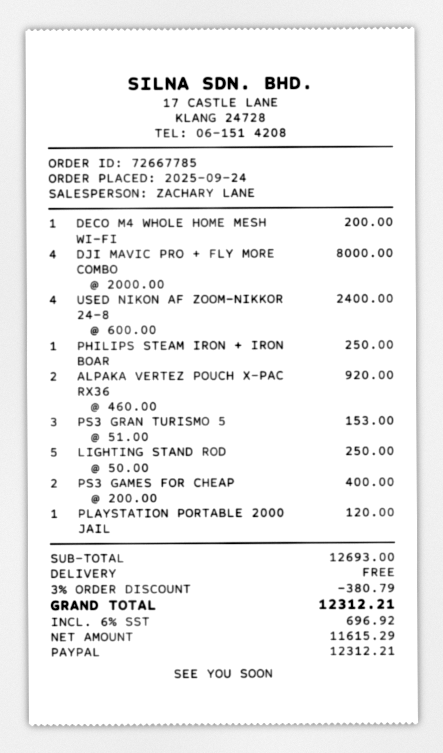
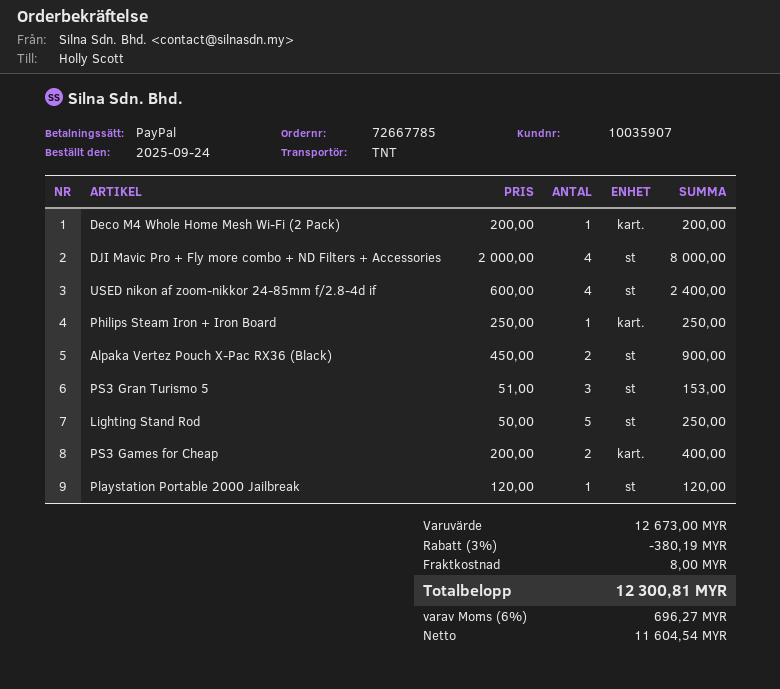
ALPAKA VERTEZ POUCH X-PAC RX36: 2 x 460.00 = 920.00 -> 2 x 450.00 = 900.00
subtotal: 12693.00 -> 12673.00
discount: 3% = 380.79 -> 3% = 380.19
shipping: 0.00 -> 8.00
net: 11615.29 -> 11604.54
tax: 6% = 696.92 -> 6% = 696.27
total: 12312.21 -> 12300.81

